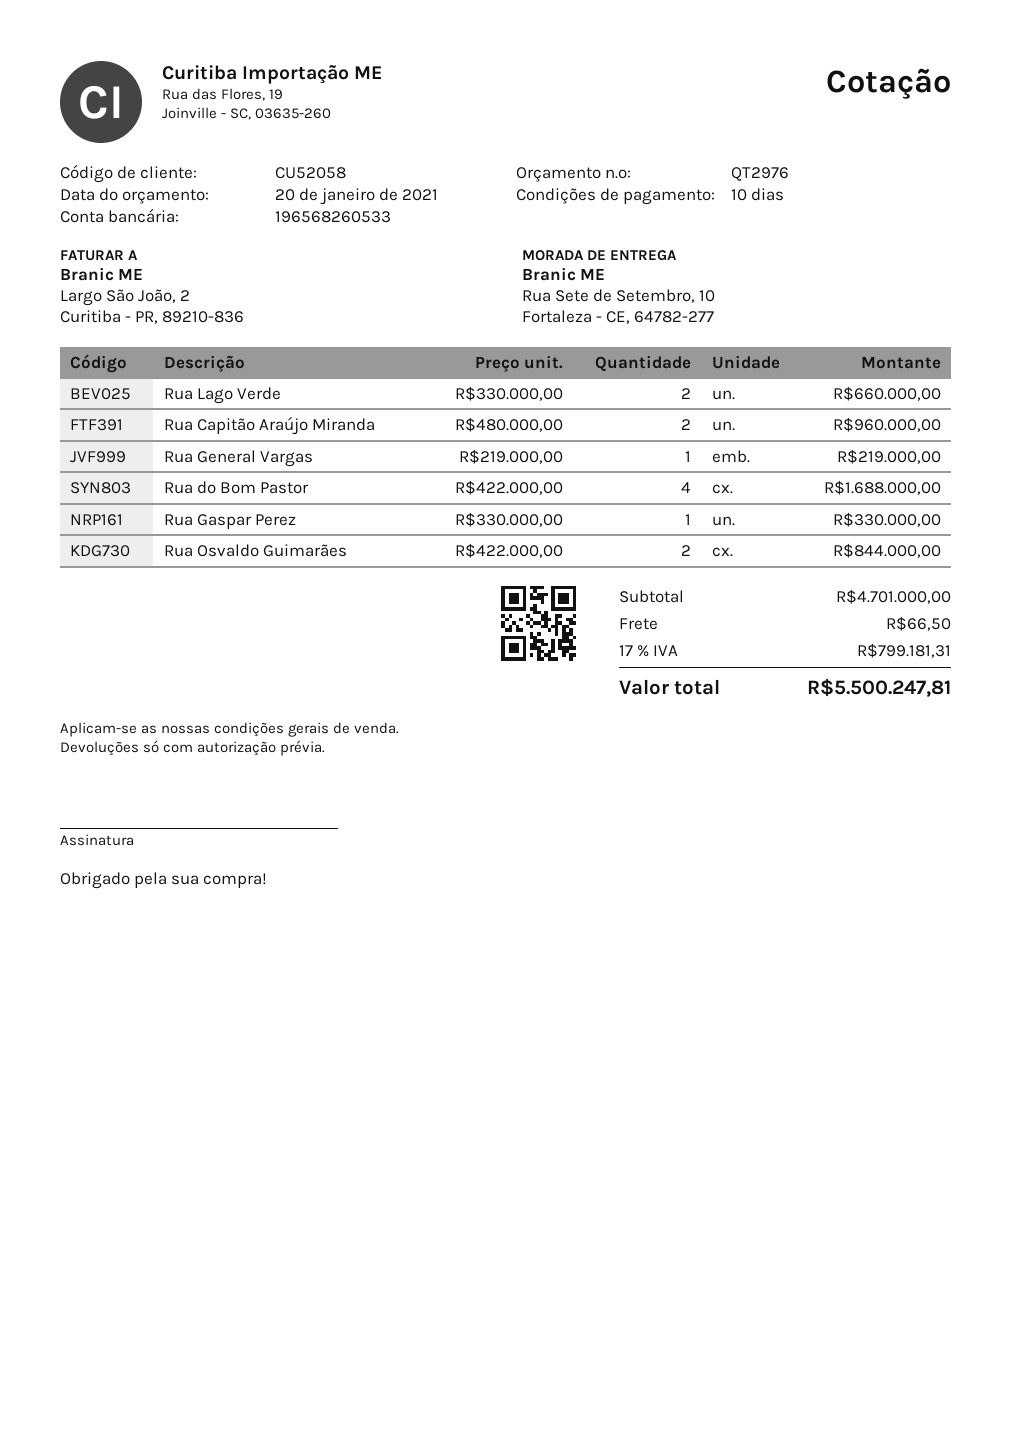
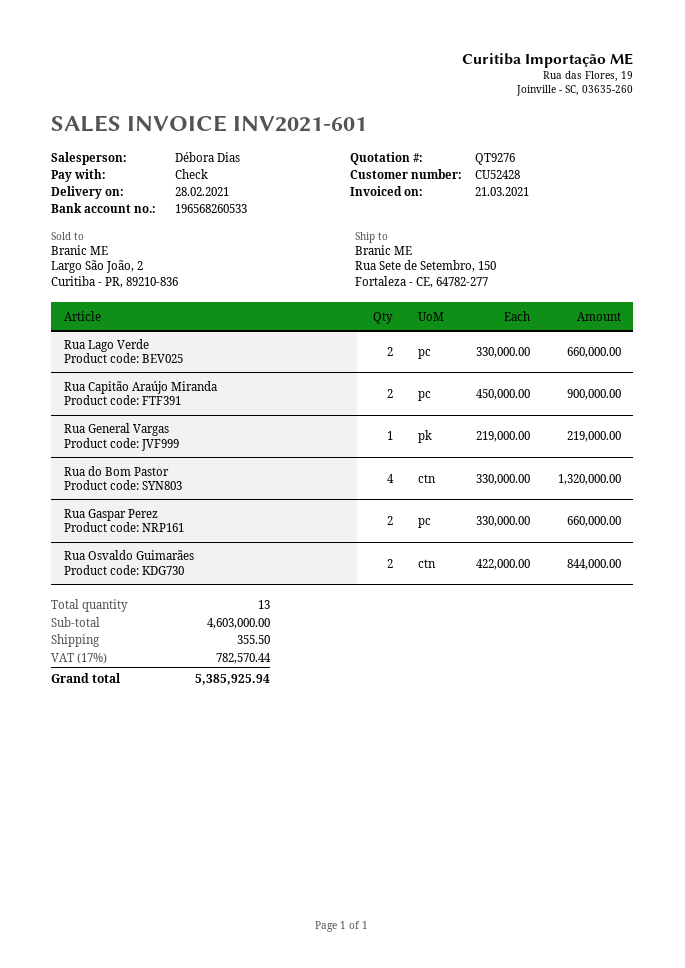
quote number: QT2976 -> QT9276
customer number: CU52058 -> CU52428
ship to: Rua Sete de Setembro, 10, Fortaleza - CE, 64782-277 -> Rua Sete de Setembro, 150, Fortaleza - CE, 64782-277
Rua Capitão Araújo Miranda: 2 x 480000.00 = 960000.00 -> 2 x 450000.00 = 900000.00
Rua do Bom Pastor: 4 x 422000.00 = 1688000.00 -> 4 x 330000.00 = 1320000.00
Rua Gaspar Perez: 1 x 330000.00 = 330000.00 -> 2 x 330000.00 = 660000.00
subtotal: 4701000.00 -> 4603000.00
shipping: 66.50 -> 355.50
tax: 17% = 799181.31 -> 17% = 782570.44
total: 5500247.81 -> 5385925.94

